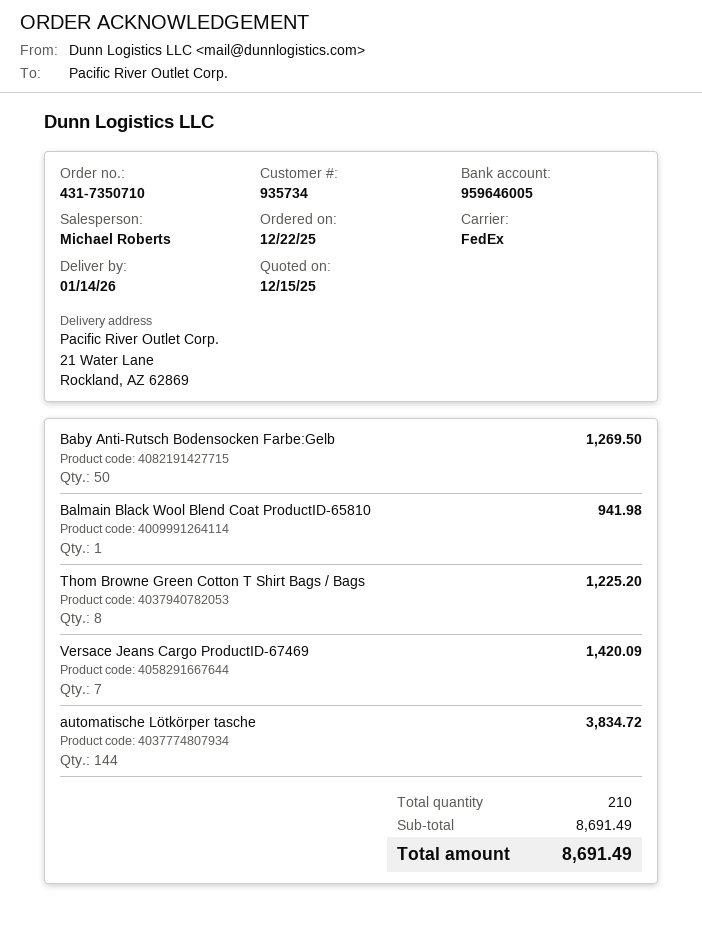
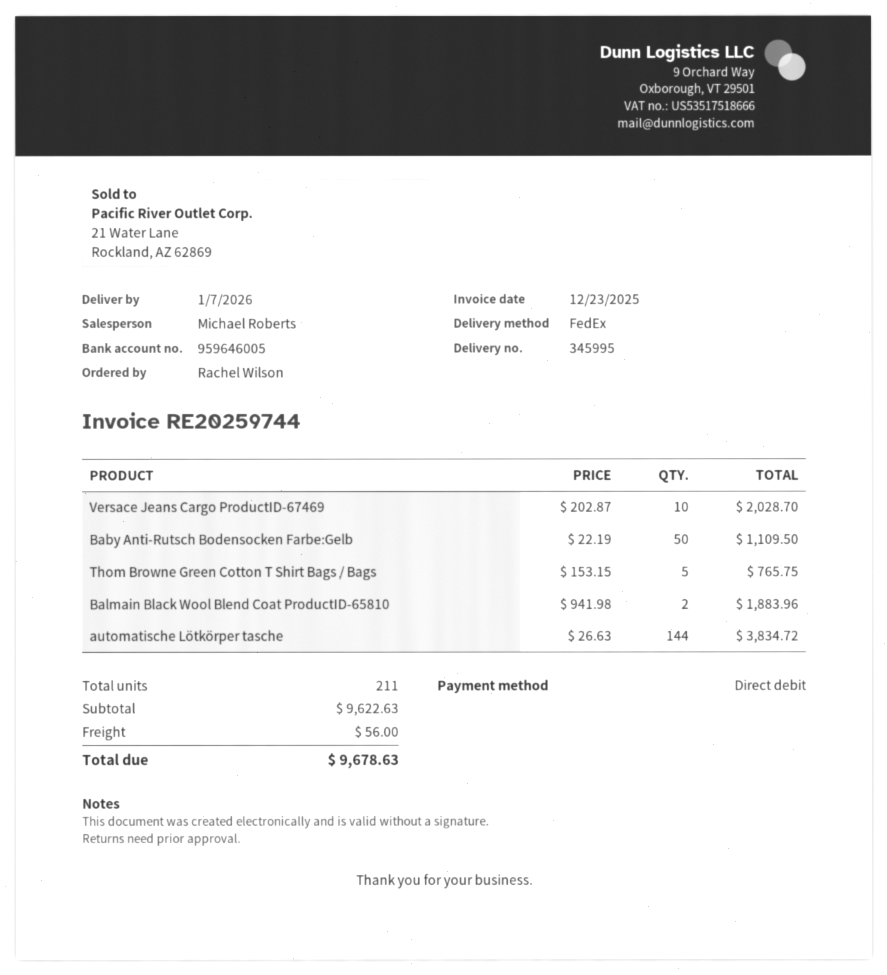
delivery date: 2026-01-14 -> 2026-01-07
Baby Anti-Rutsch Bodensocken Farbe:Gelb: 50 for 1269.50 -> 50 for 1109.50
Balmain Black Wool Blend Coat ProductID-65810: 1 for 941.98 -> 2 for 1883.96
Thom Browne Green Cotton T Shirt Bags / Bags: 8 for 1225.20 -> 5 for 765.75
Versace Jeans Cargo ProductID-67469: 7 for 1420.09 -> 10 for 2028.70
total quantity: 210 -> 211
subtotal: 8691.49 -> 9622.63
shipping: none -> 56.00
total: 8691.49 -> 9678.63

